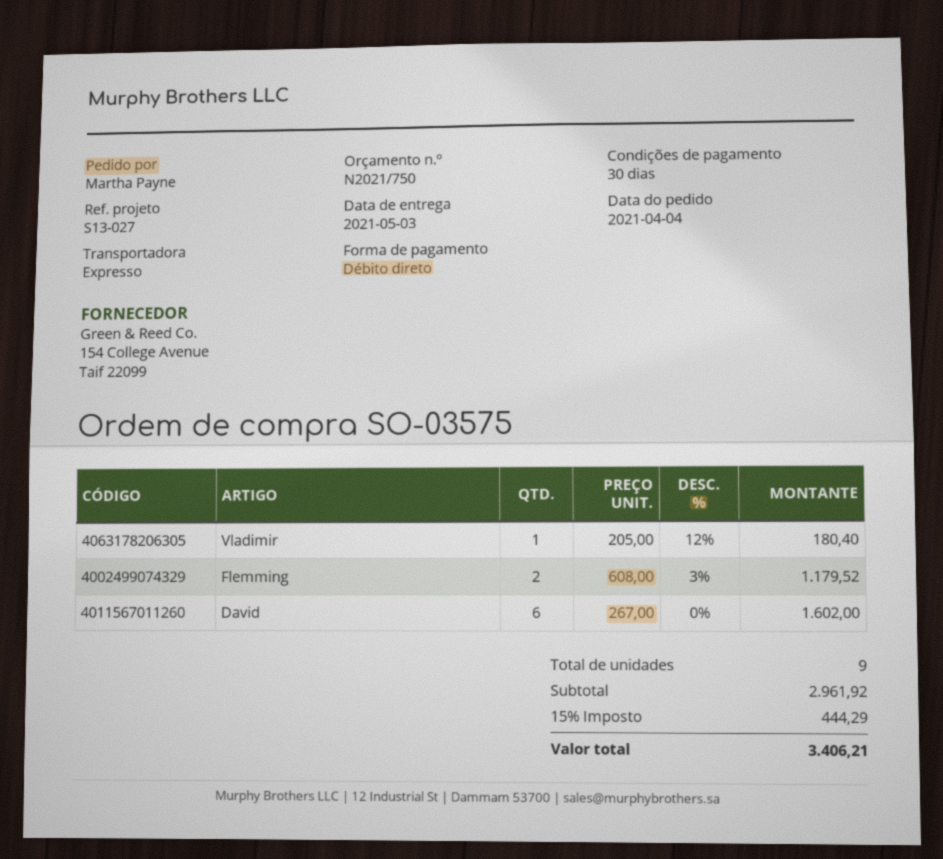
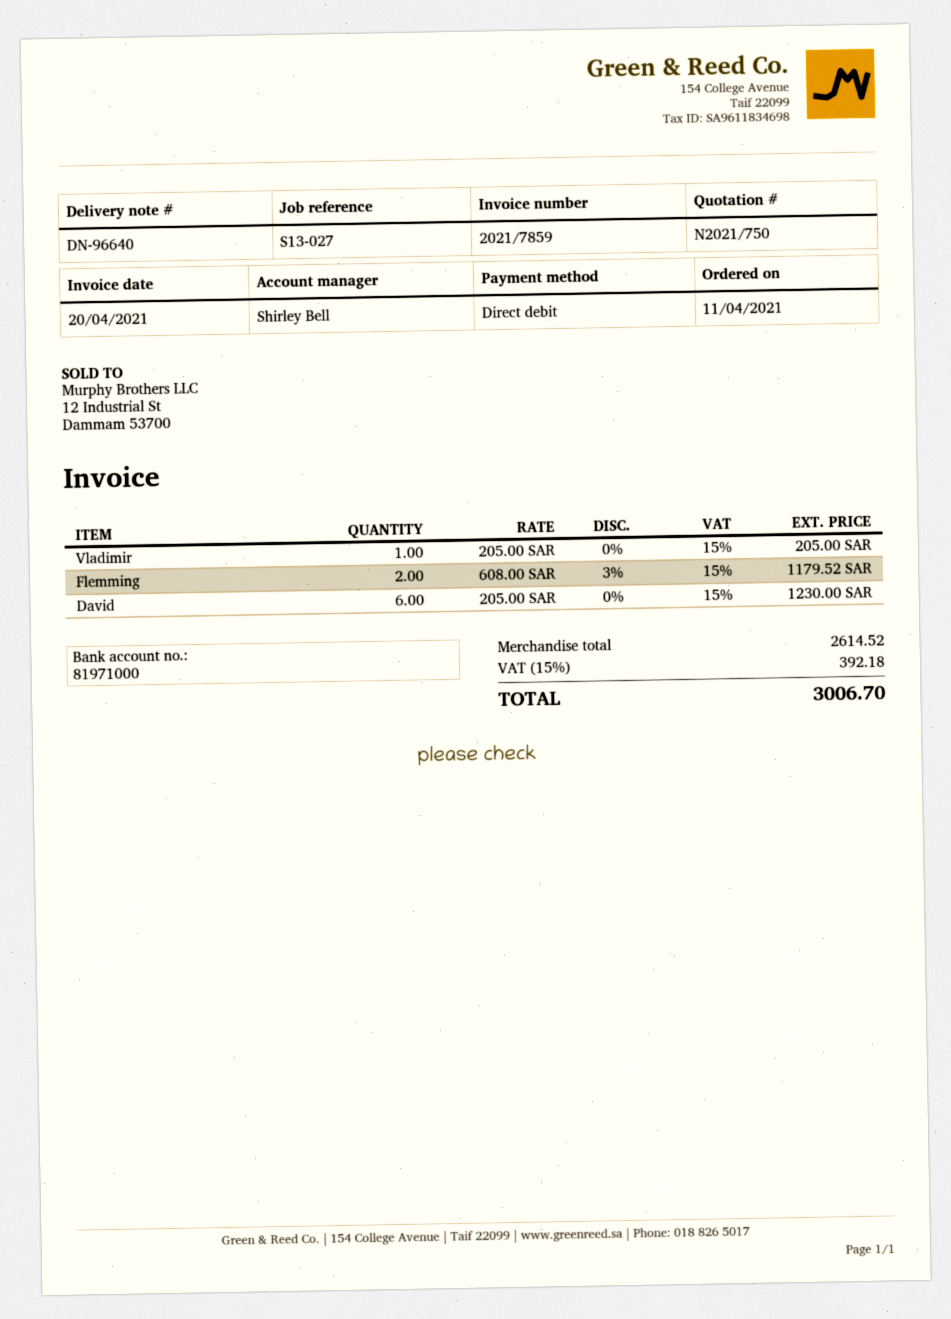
order date: 2021-04-04 -> 2021-04-11
Vladimir: 1 x 205.00 - 12% = 180.40 -> 1 x 205.00 = 205.00
David: 6 x 267.00 = 1602.00 -> 6 x 205.00 = 1230.00
subtotal: 2961.92 -> 2614.52
tax: 15% = 444.29 -> 15% = 392.18
total: 3406.21 -> 3006.70

